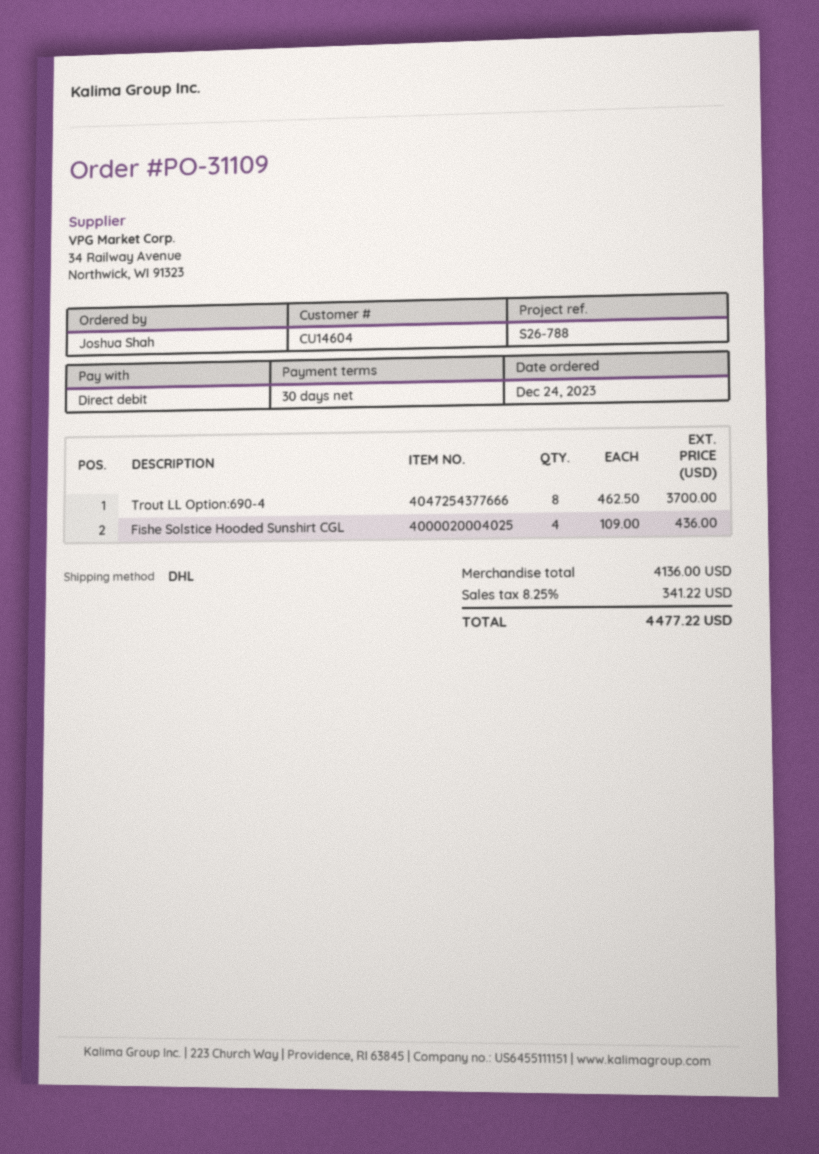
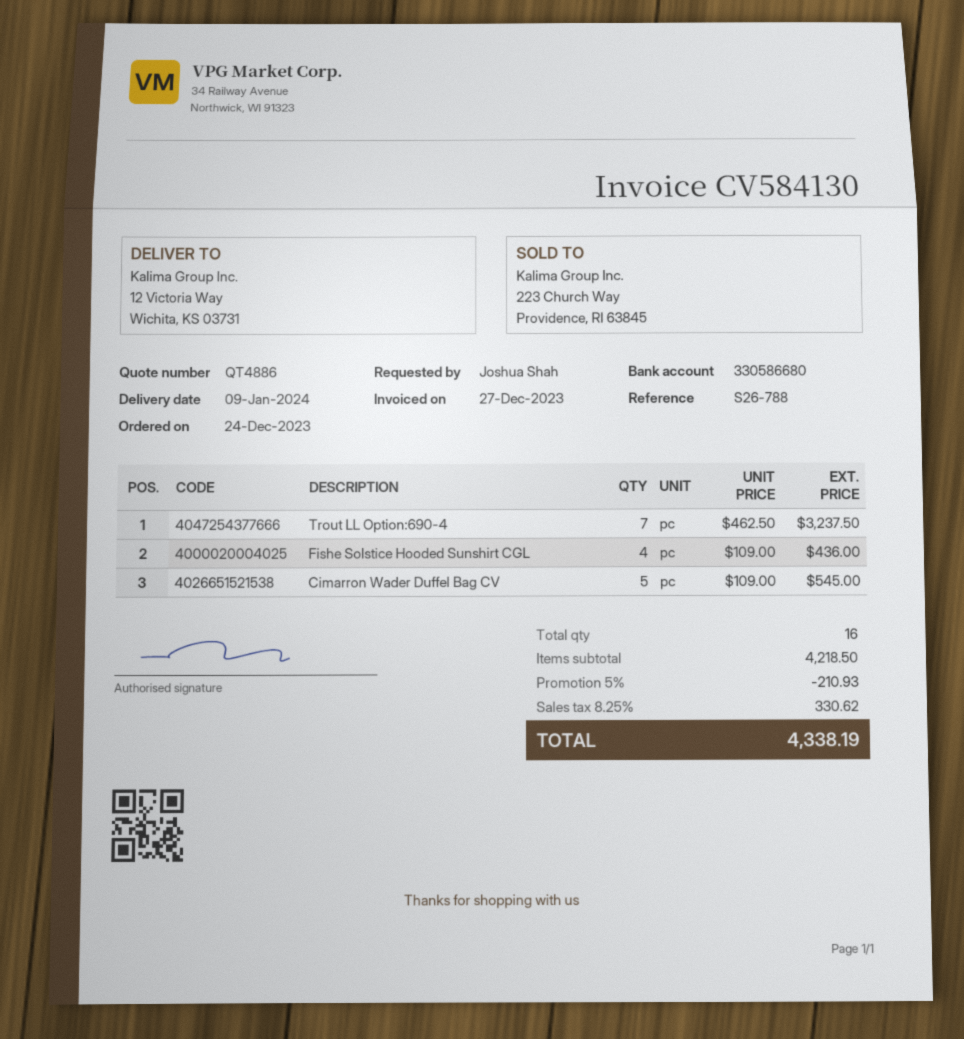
Trout LL Option:690-4: 8 x 462.50 = 3700.00 -> 7 x 462.50 = 3237.50
Cimarron Wader Duffel Bag CV: none -> 5 x 109.00 = 545.00
subtotal: 4136.00 -> 4218.50
discount: none -> 5% = 210.93
tax: 8.25% = 341.22 -> 8.25% = 330.62
total: 4477.22 -> 4338.19

